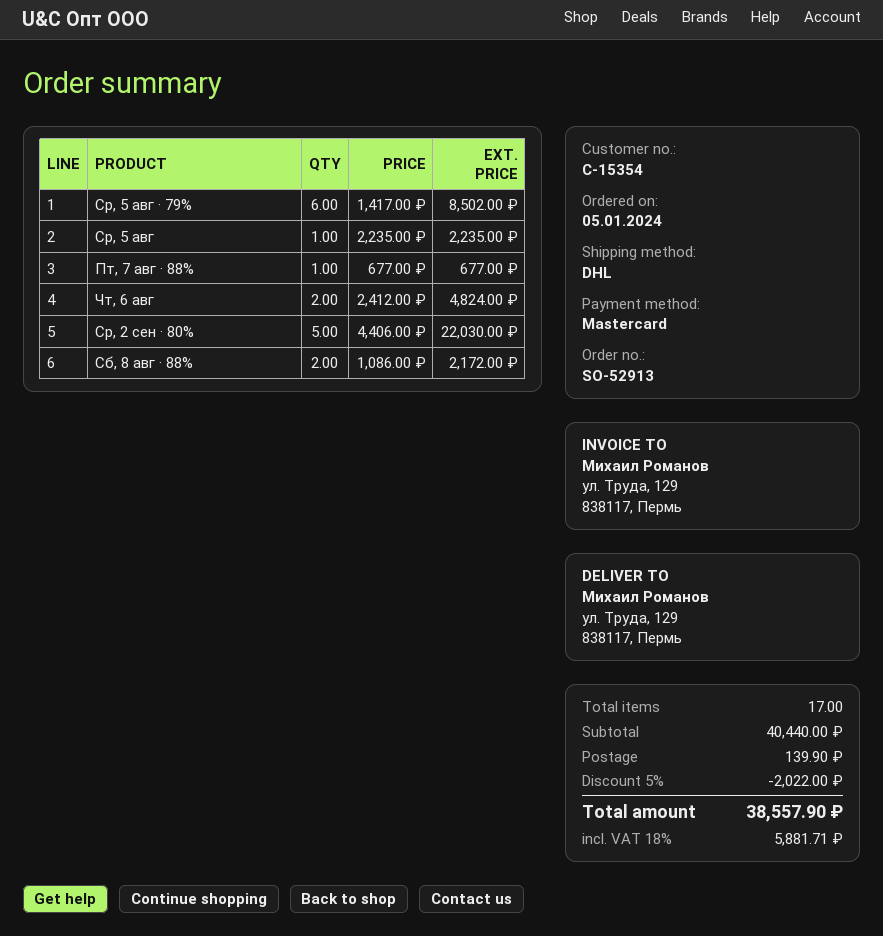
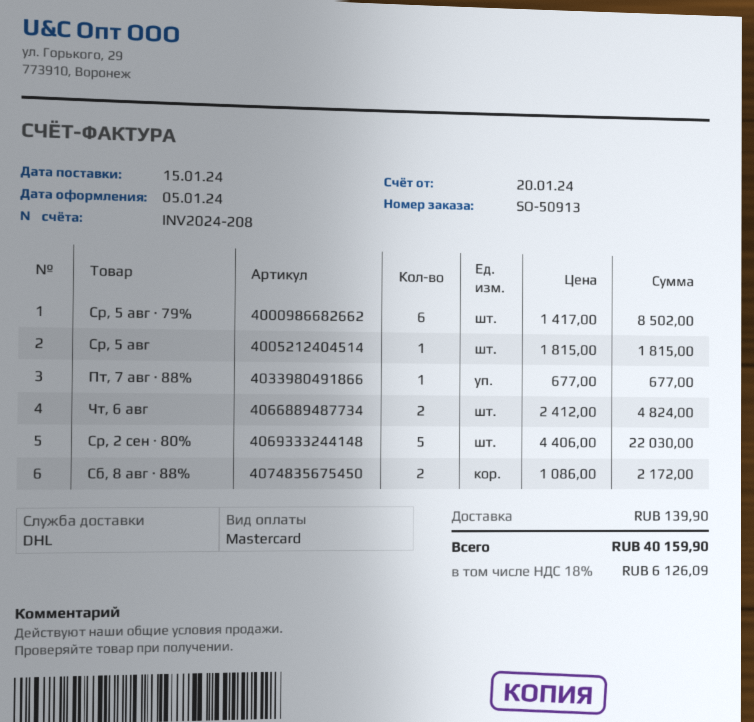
order number: SO-52913 -> SO-50913
Ср, 5 авг: 1 x 2235.00 = 2235.00 -> 1 x 1815.00 = 1815.00
discount: 5% = 2022.00 -> none
tax: 18% = 5881.71 -> 18% = 6126.09
total: 38557.90 -> 40159.90

